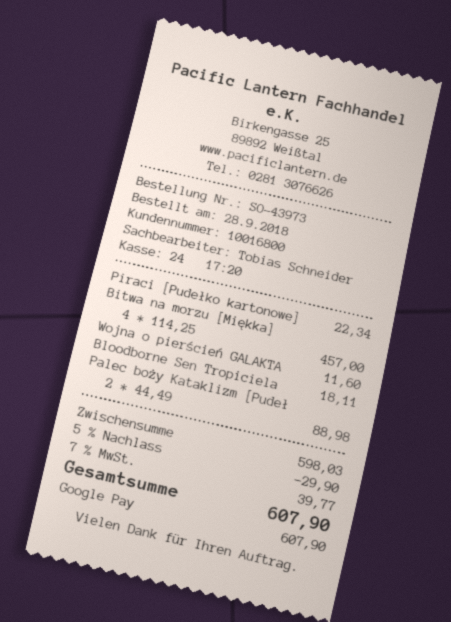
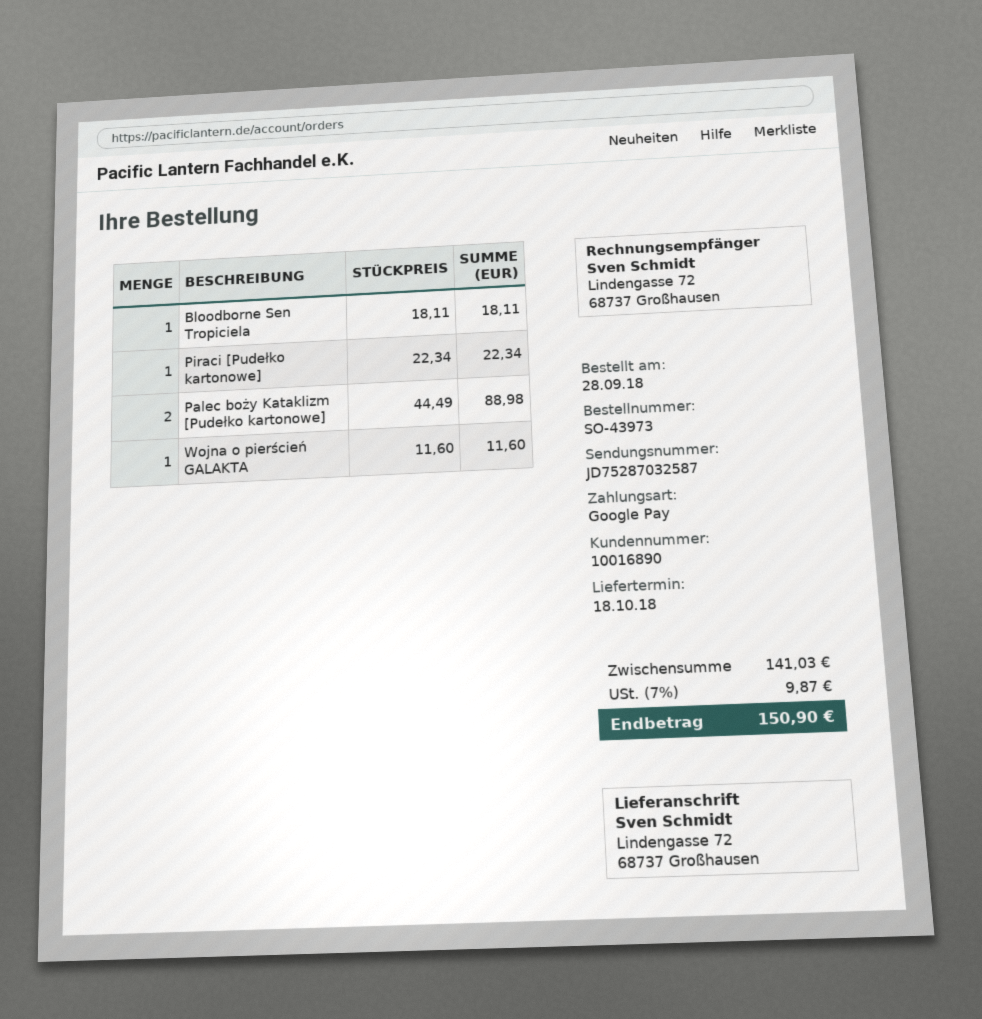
customer number: 10016800 -> 10016890
Bitwa na morzu [Miękka]: 4 x 114.25 = 457.00 -> none
subtotal: 598.03 -> 141.03
discount: 5% = 29.90 -> none
tax: 7% = 39.77 -> 7% = 9.87
total: 607.90 -> 150.90

